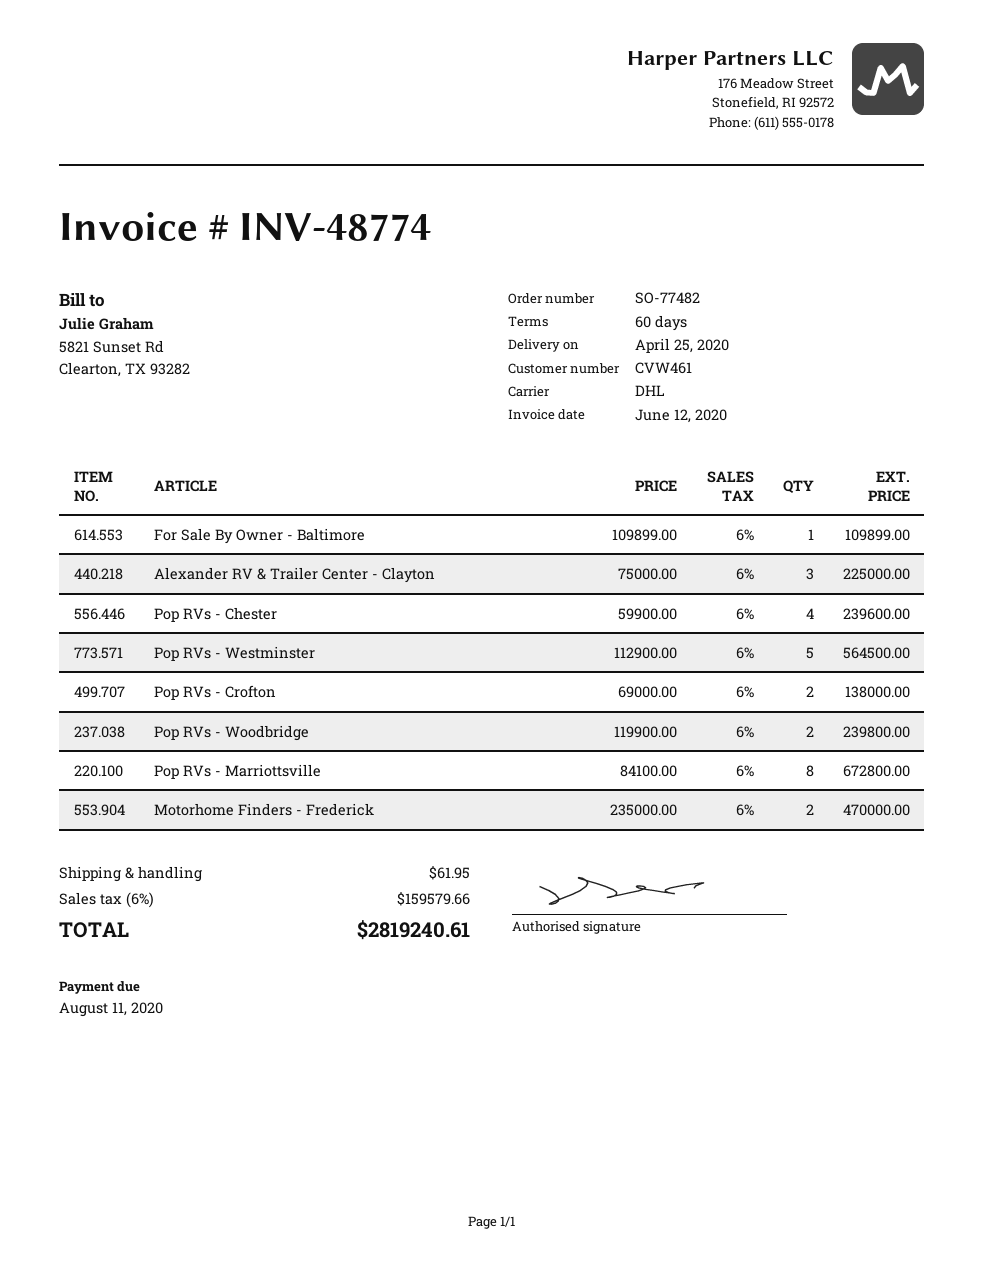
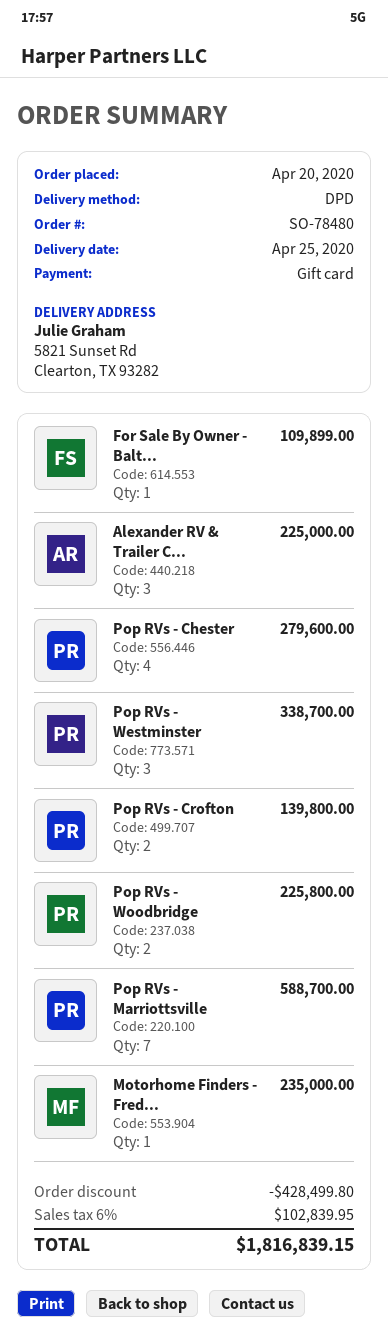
order number: SO-77482 -> SO-78480
shipping method: DHL -> DPD
Pop RVs - Chester: 4 for 239600.00 -> 4 for 279600.00
Pop RVs - Westminster: 5 for 564500.00 -> 3 for 338700.00
Pop RVs - Crofton: 2 for 138000.00 -> 2 for 139800.00
Pop RVs - Woodbridge: 2 for 239800.00 -> 2 for 225800.00
Pop RVs - Marriottsville: 8 for 672800.00 -> 7 for 588700.00
Motorhome Finders - Frederick: 2 for 470000.00 -> 1 for 235000.00
discount: none -> 428499.80
shipping: 61.95 -> none
tax: 6% = 159579.66 -> 6% = 102839.95
total: 2819240.61 -> 1816839.15

